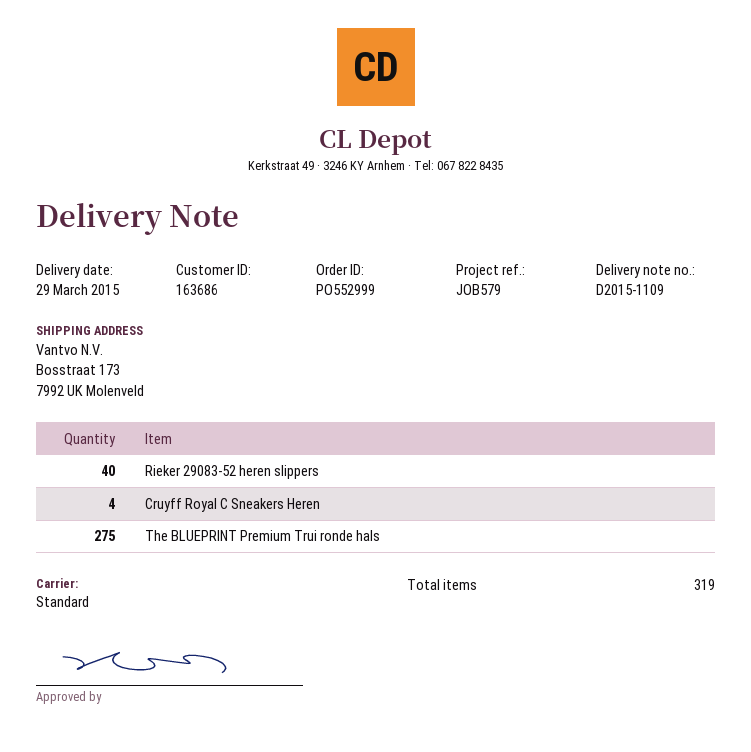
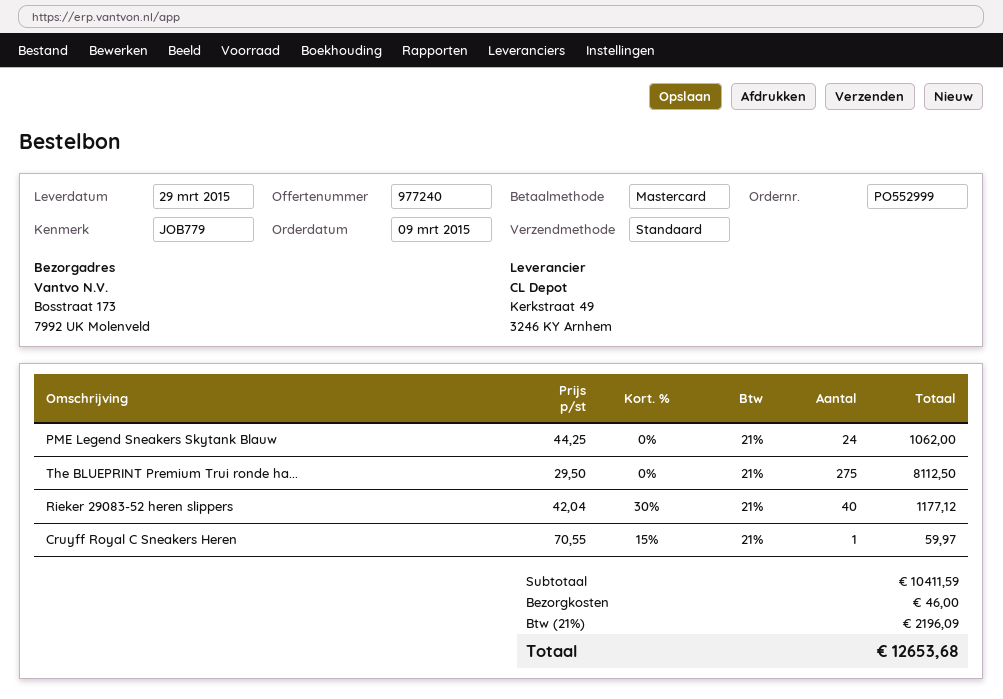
reference: JOB579 -> JOB779
Cruyff Royal C Sneakers Heren: 4 -> 1
PME Legend Sneakers Skytank Blauw: none -> 24

